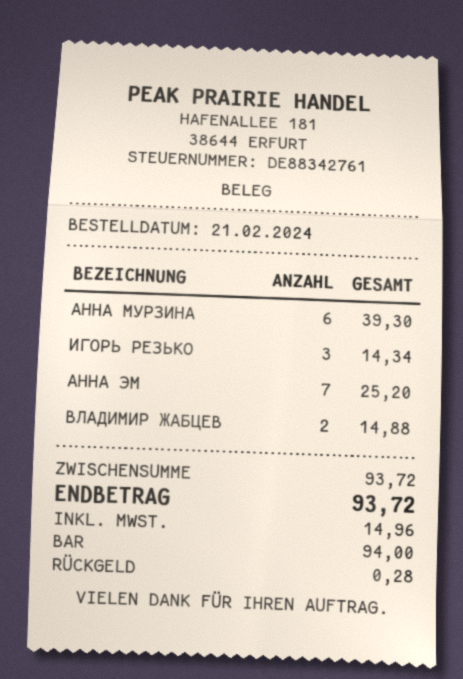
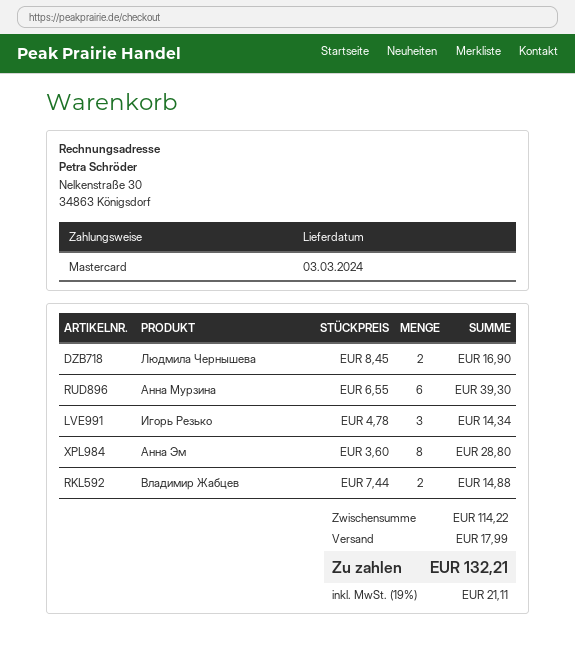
payment method: cash -> Mastercard
АННА ЭМ: 7 for 25.20 -> 8 for 28.80
Людмила Чернышева: none -> 2 for 16.90
subtotal: 93.72 -> 114.22
shipping: none -> 17.99
tax: 14.96 -> 21.11
total: 93.72 -> 132.21

